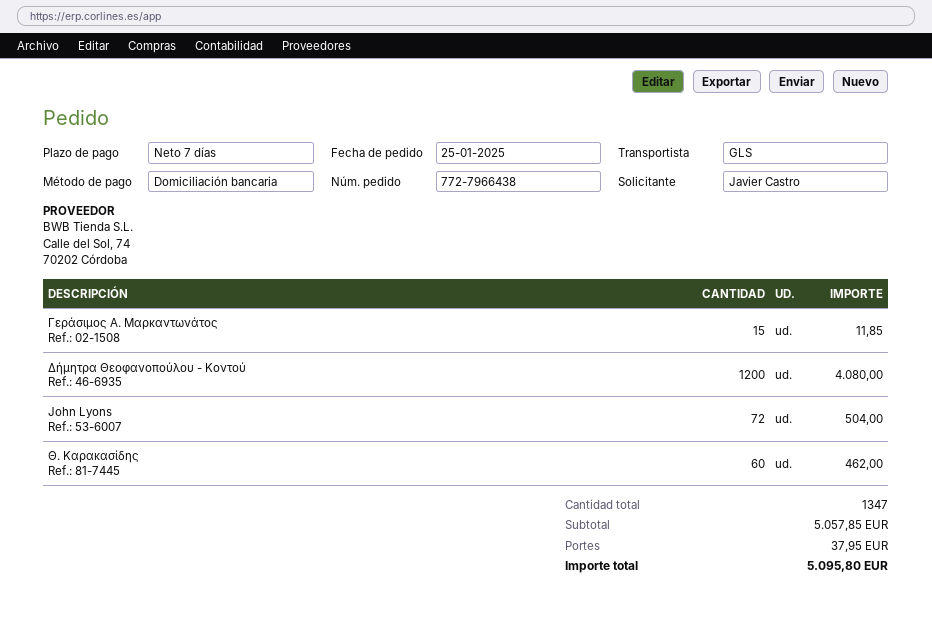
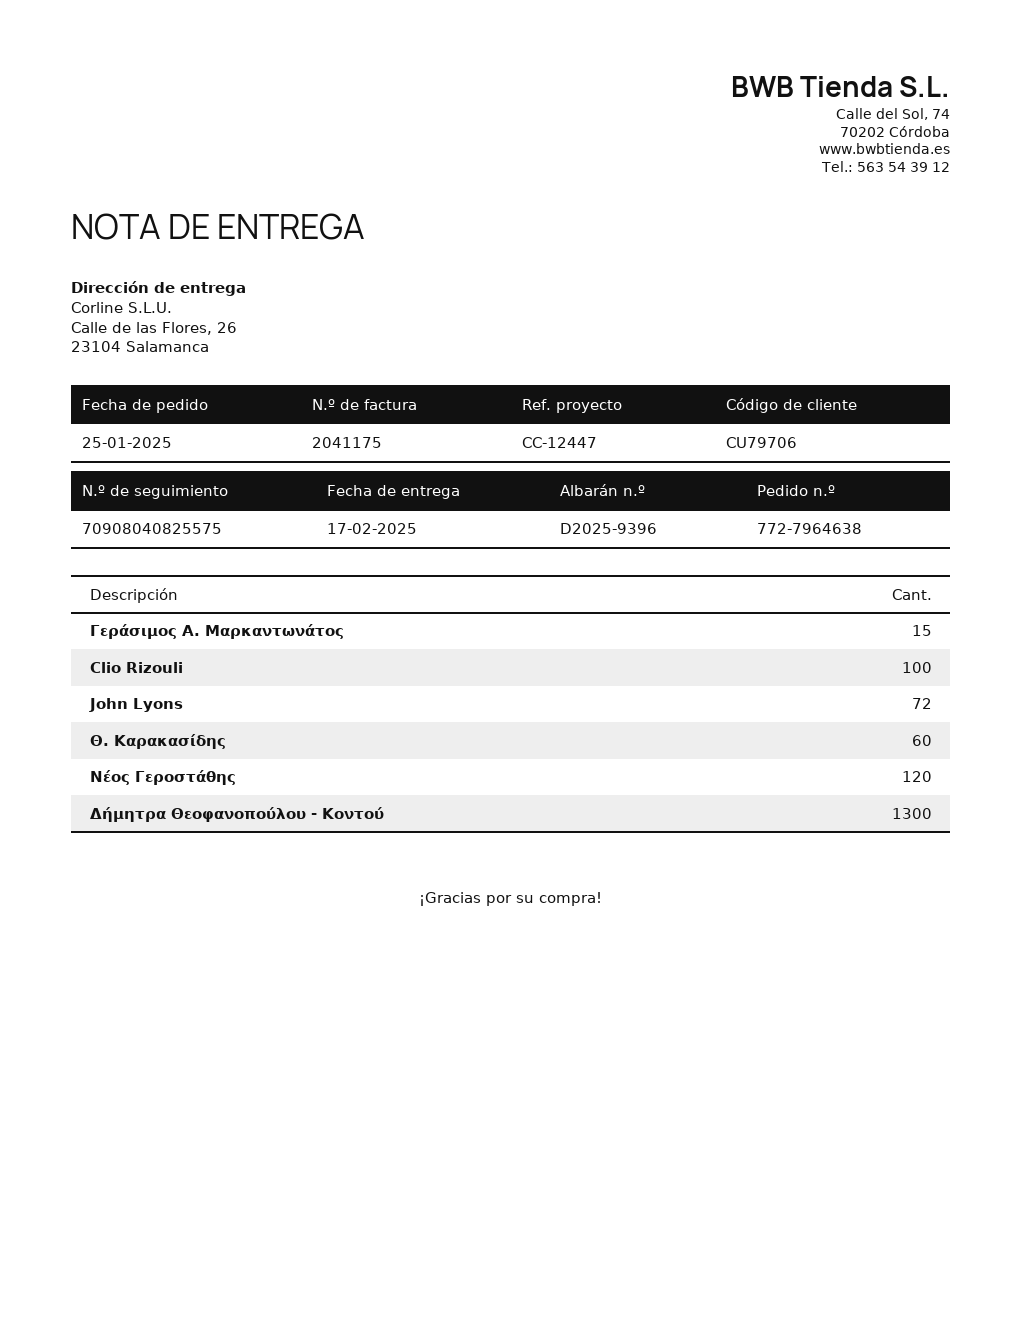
order number: 772-7966438 -> 772-7964638
Δήμητρα Θεοφανοπούλου - Κοντού: 1200 -> 1300
Clio Rizouli: none -> 100
Νέος Γεροστάθης: none -> 120

